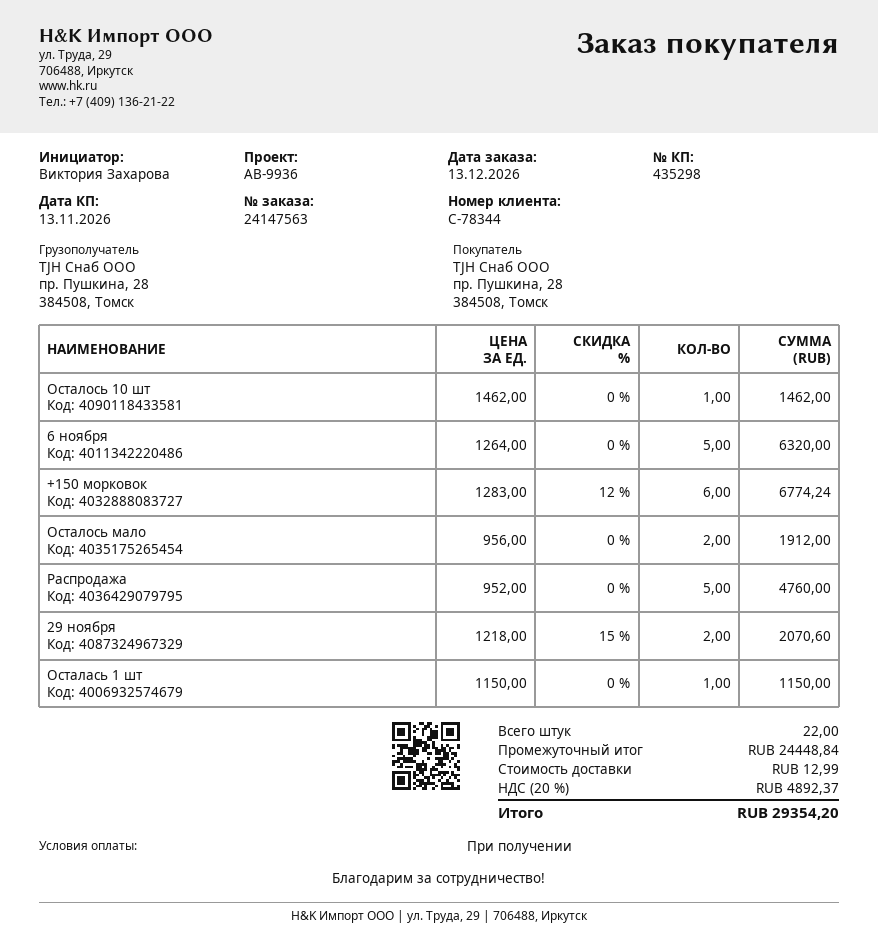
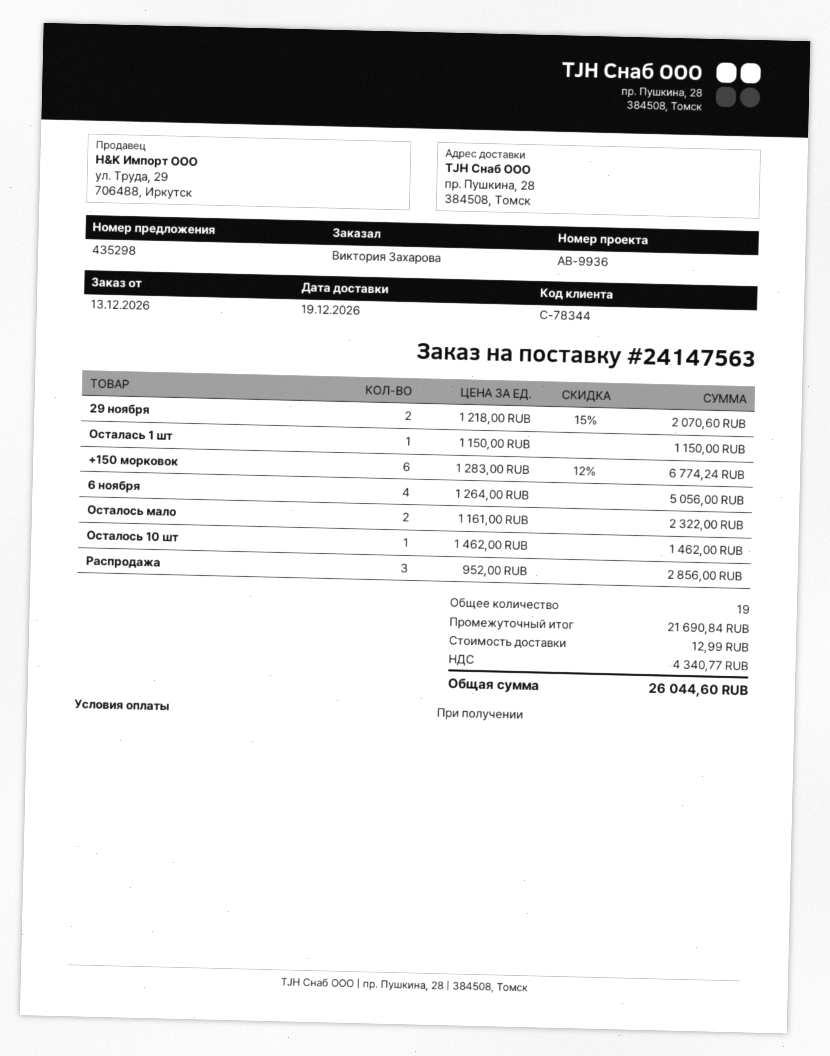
6 ноября: 5 x 1264.00 = 6320.00 -> 4 x 1264.00 = 5056.00
Осталось мало: 2 x 956.00 = 1912.00 -> 2 x 1161.00 = 2322.00
Распродажа: 5 x 952.00 = 4760.00 -> 3 x 952.00 = 2856.00
total quantity: 22 -> 19
subtotal: 24448.84 -> 21690.84
tax: 4892.37 -> 4340.77
total: 29354.20 -> 26044.60

